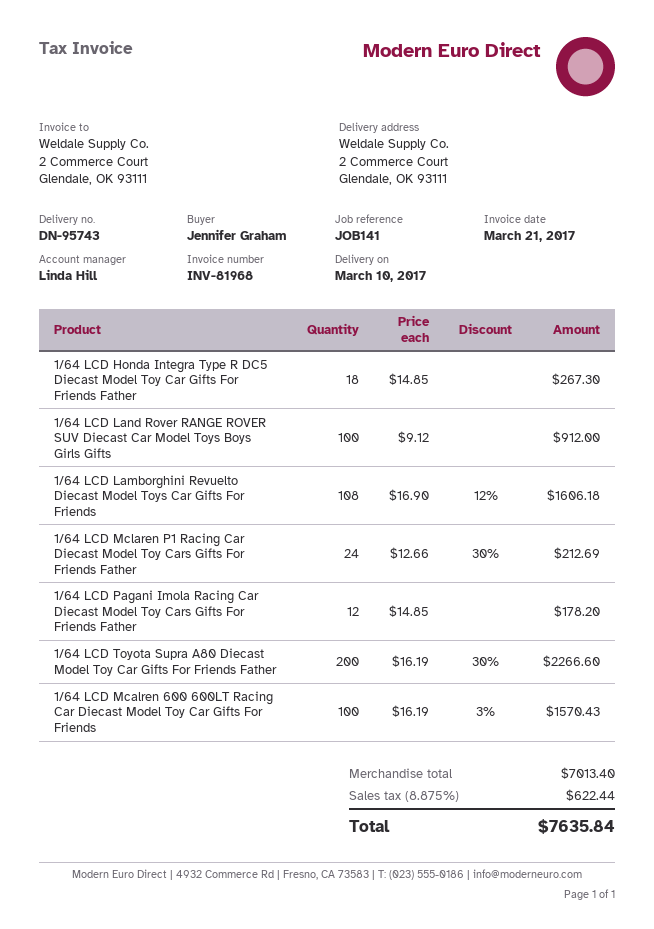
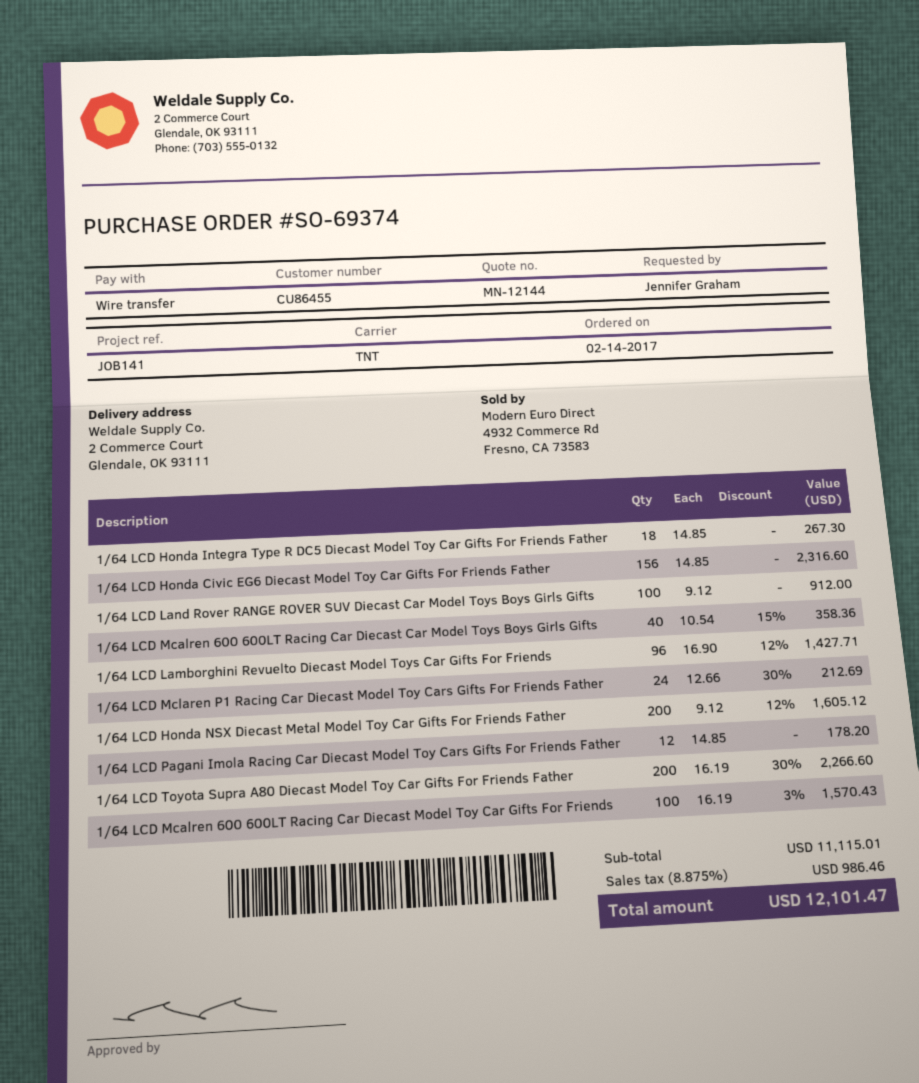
1/64 LCD Lamborghini Revuelto Diecast Model Toys Car Gifts For Friends: 108 x 16.90 - 12% = 1606.18 -> 96 x 16.90 - 12% = 1427.71
1/64 LCD Honda Civic EG6 Diecast Model Toy Car Gifts For Friends Father: none -> 156 x 14.85 = 2316.60
1/64 LCD Mcalren 600 600LT Racing Car Diecast Car Model Toys Boys Girls Gifts: none -> 40 x 10.54 - 15% = 358.36
1/64 LCD Honda NSX Diecast Metal Model Toy Car Gifts For Friends Father: none -> 200 x 9.12 - 12% = 1605.12
subtotal: 7013.40 -> 11115.01
tax: 8.875% = 622.44 -> 8.875% = 986.46
total: 7635.84 -> 12101.47

